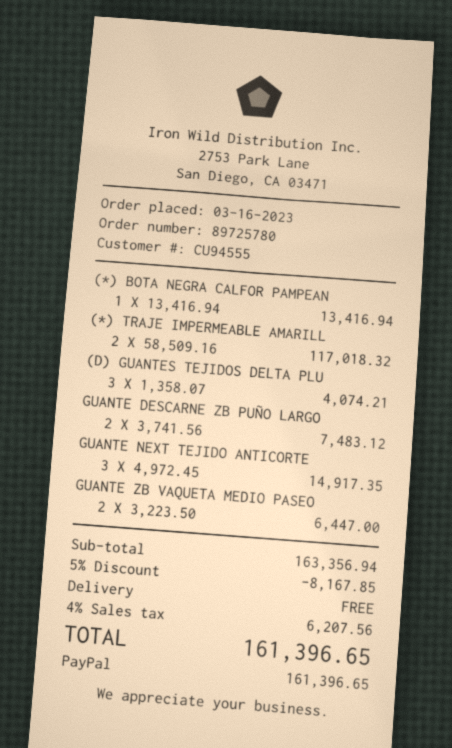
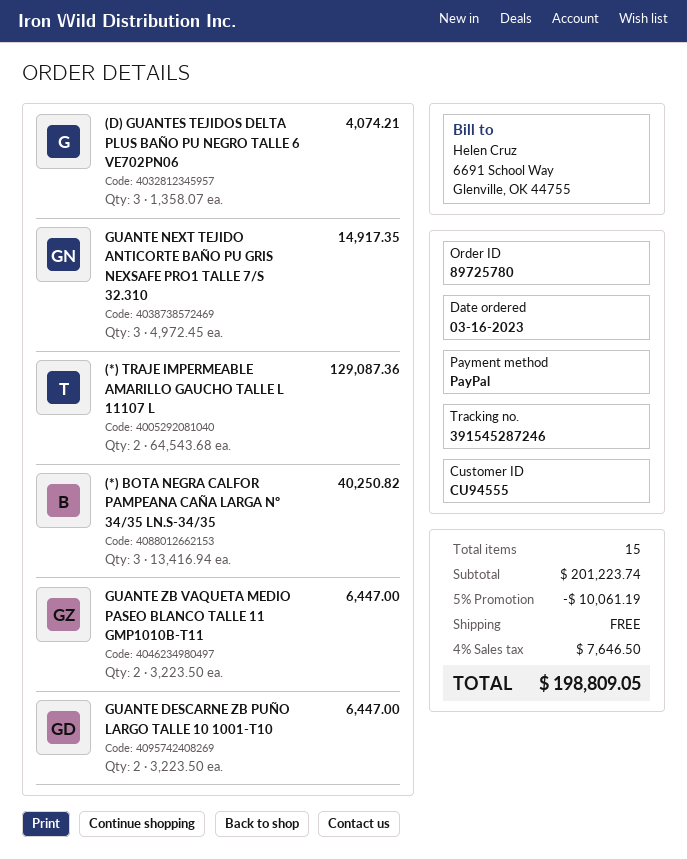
(*) BOTA NEGRA CALFOR PAMPEAN: 1 x 13416.94 = 13416.94 -> 3 x 13416.94 = 40250.82
(*) TRAJE IMPERMEABLE AMARILL: 2 x 58509.16 = 117018.32 -> 2 x 64543.68 = 129087.36
GUANTE DESCARNE ZB PUÑO LARGO: 2 x 3741.56 = 7483.12 -> 2 x 3223.50 = 6447.00
subtotal: 163356.94 -> 201223.74
discount: 5% = 8167.85 -> 5% = 10061.19
tax: 4% = 6207.56 -> 4% = 7646.50
total: 161396.65 -> 198809.05

